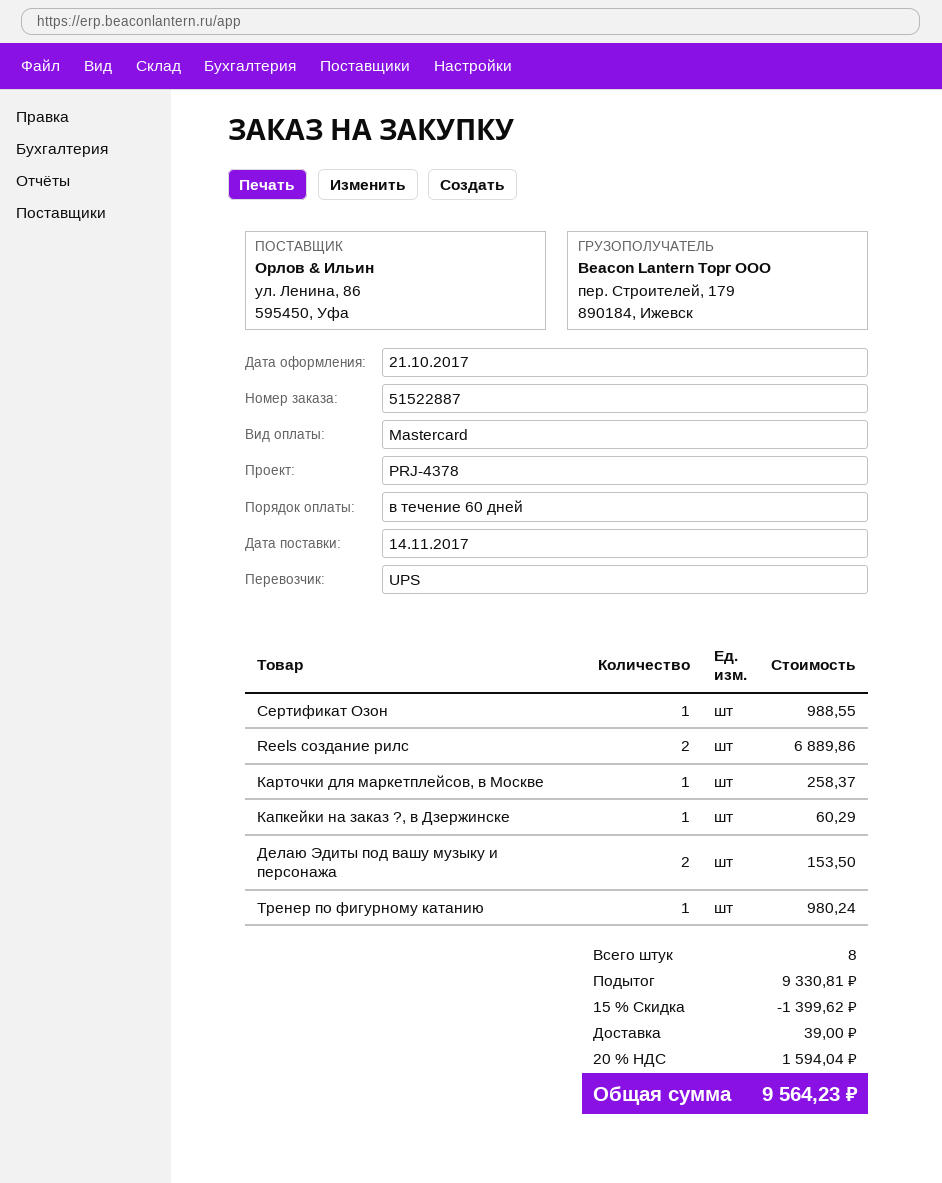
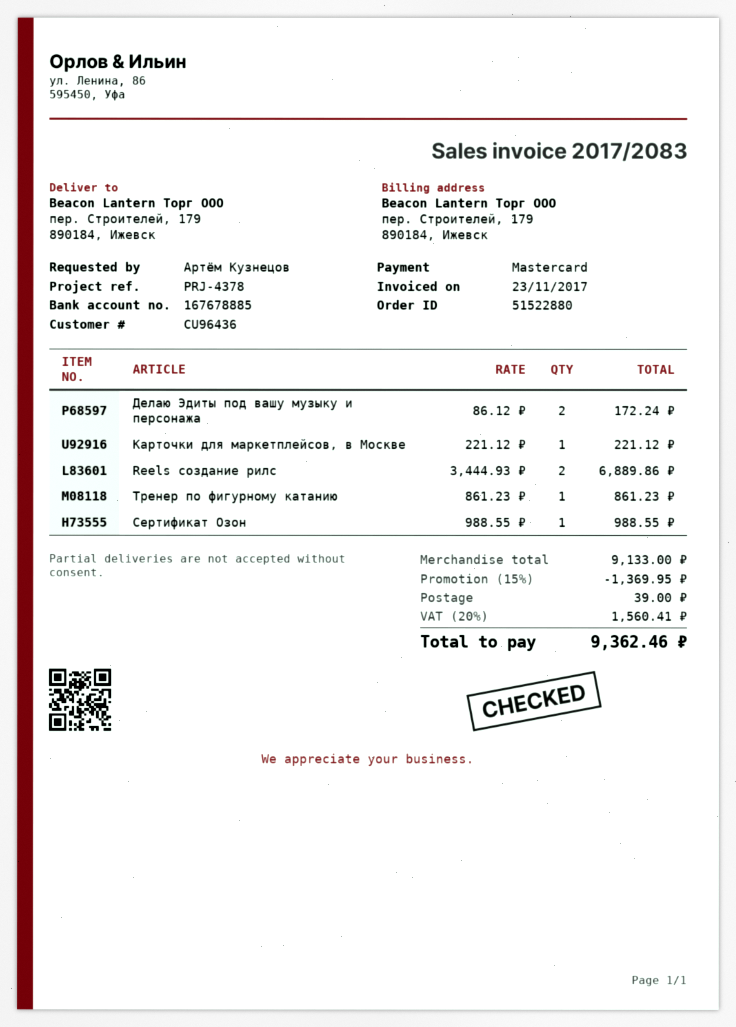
order number: 51522887 -> 51522880
Карточки для маркетплейсов, в Москве: 1 for 258.37 -> 1 for 221.12
Капкейки на заказ ?, в Дзержинске: 1 for 60.29 -> none
Делаю Эдиты под вашу музыку и персонажа: 2 for 153.50 -> 2 for 172.24
Тренер по фигурному катанию: 1 for 980.24 -> 1 for 861.23
subtotal: 9330.81 -> 9133.00
discount: 15% = 1399.62 -> 15% = 1369.95
tax: 20% = 1594.04 -> 20% = 1560.41
total: 9564.23 -> 9362.46

